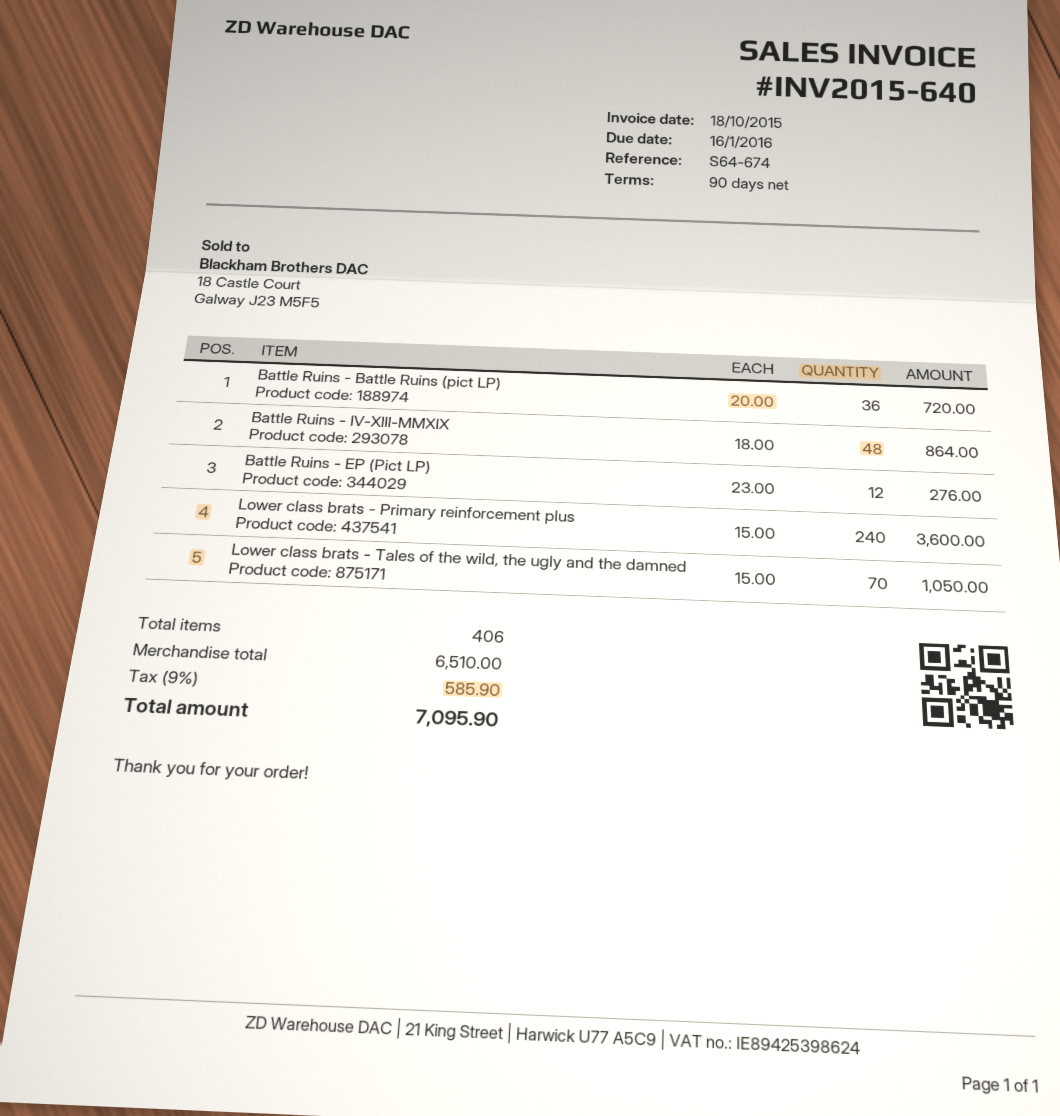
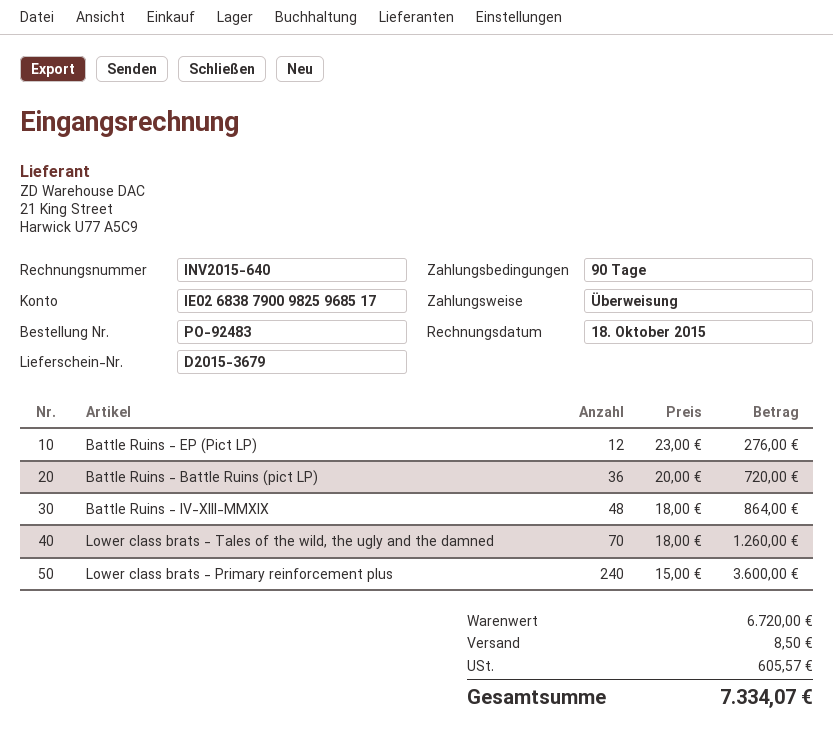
Lower class brats - Tales of the wild, the ugly and the damned: 70 x 15.00 = 1050.00 -> 70 x 18.00 = 1260.00
subtotal: 6510.00 -> 6720.00
shipping: none -> 8.50
tax: 585.90 -> 605.57
total: 7095.90 -> 7334.07

